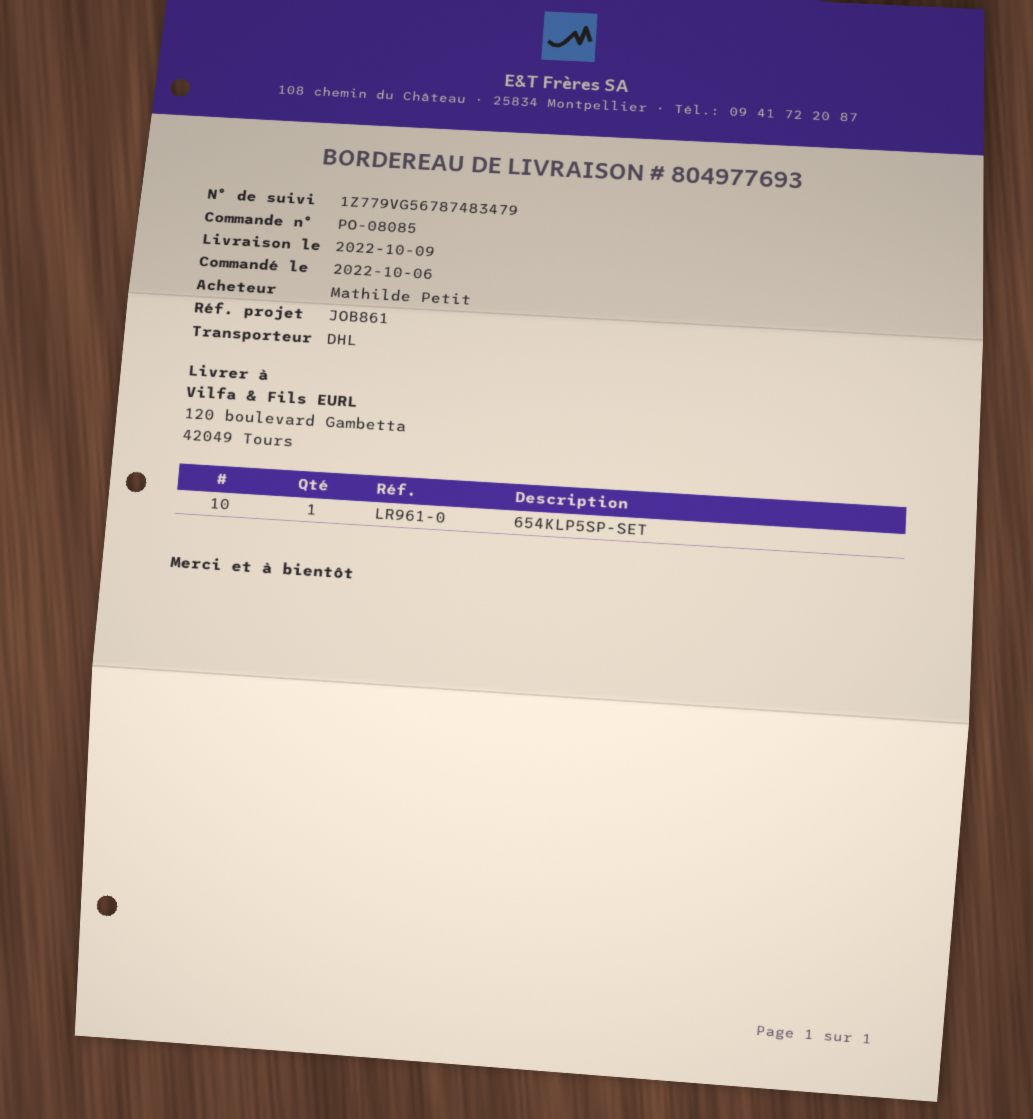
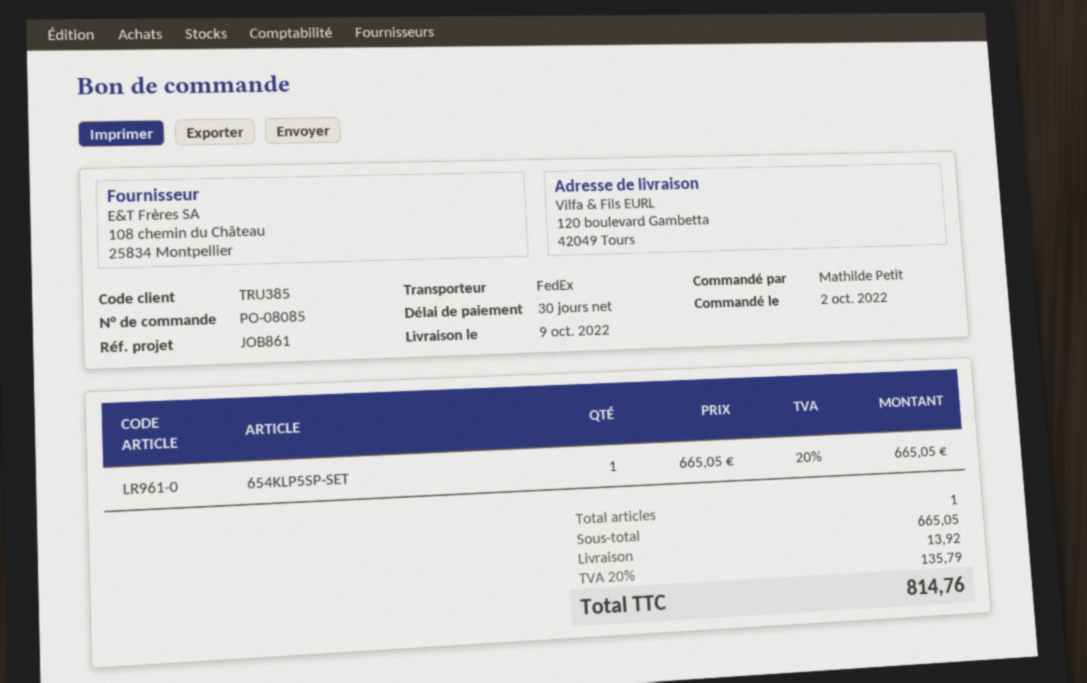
order date: 2022-10-06 -> 2022-10-02
shipping method: DHL -> FedEx

